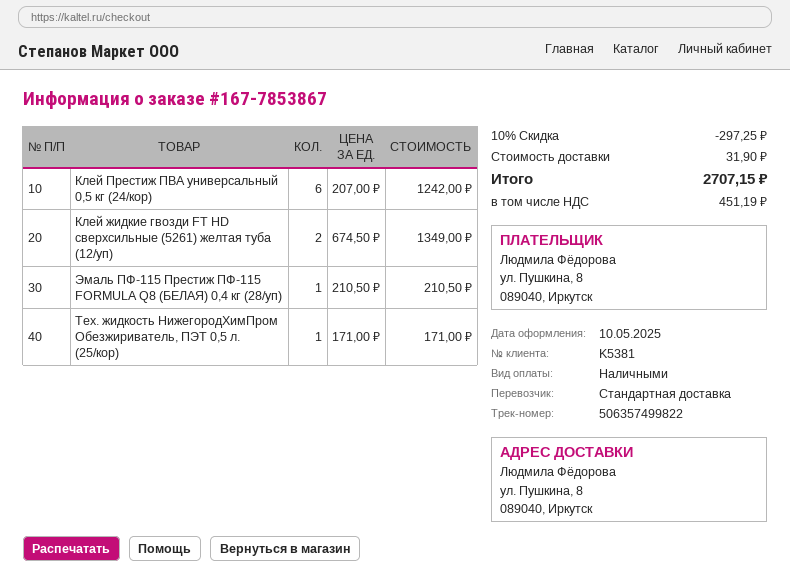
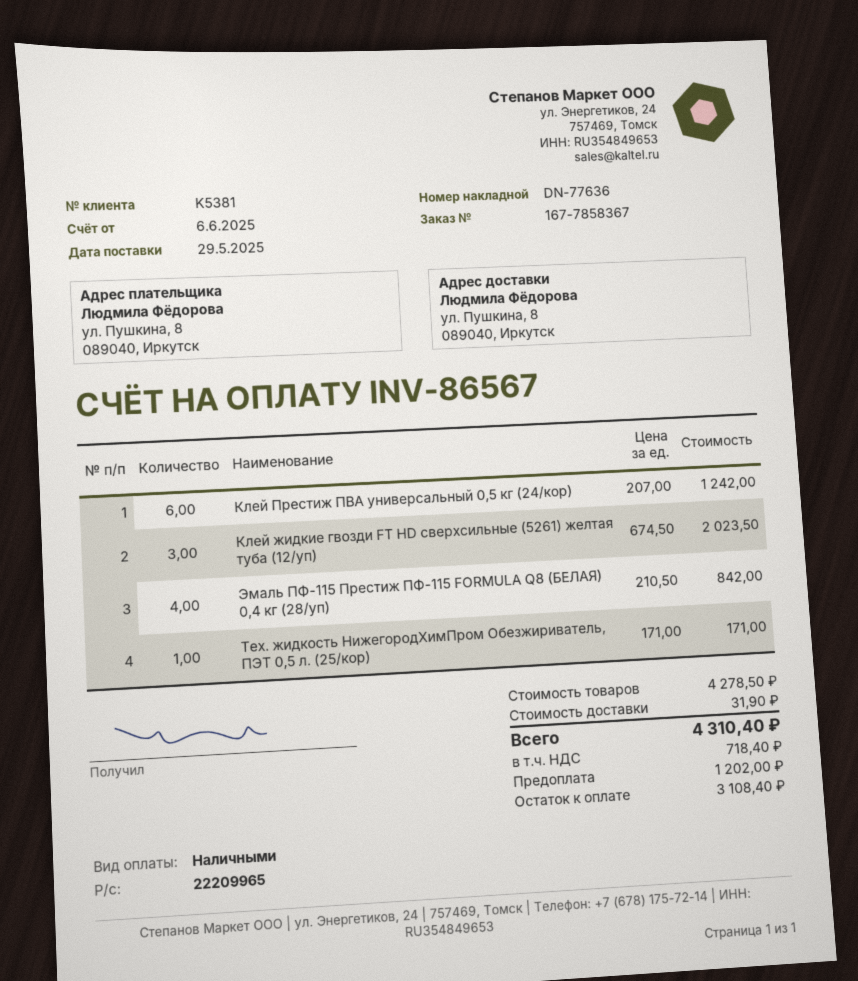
order number: 167-7853867 -> 167-7858367
Клей жидкие гвозди FT HD сверхсильные (5261) желтая туба (12/уп): 2 x 674.50 = 1349.00 -> 3 x 674.50 = 2023.50
Эмаль ПФ-115 Престиж ПФ-115 FORMULA Q8 (БЕЛАЯ) 0,4 кг (28/уп): 1 x 210.50 = 210.50 -> 4 x 210.50 = 842.00
discount: 10% = 297.25 -> none
tax: 451.19 -> 718.40
total: 2707.15 -> 4310.40

